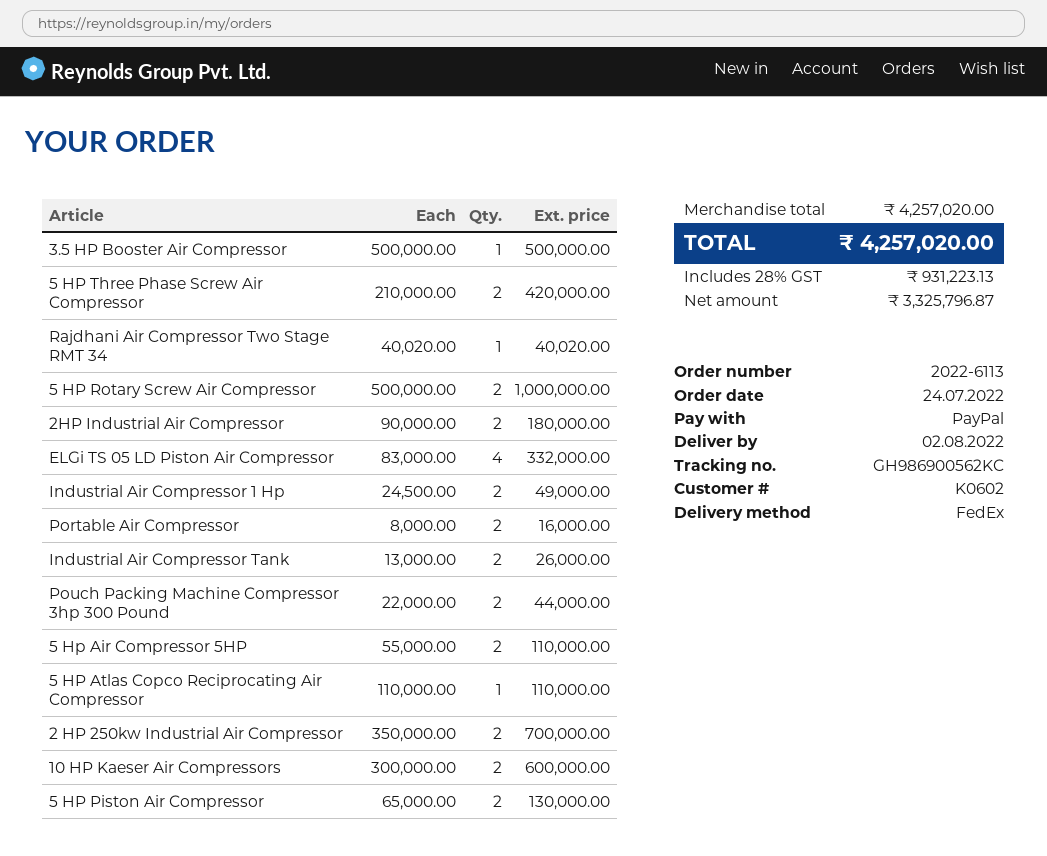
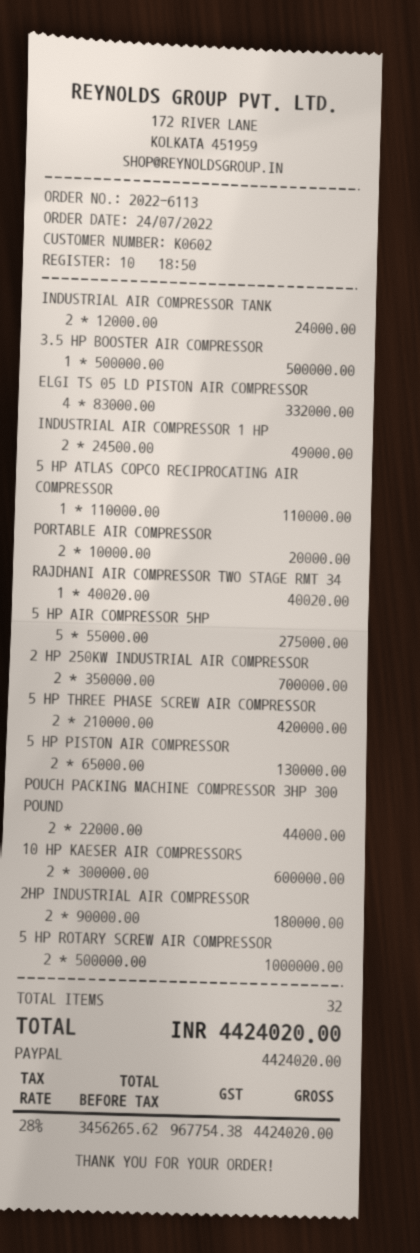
Portable Air Compressor: 2 x 8000.00 = 16000.00 -> 2 x 10000.00 = 20000.00
Industrial Air Compressor Tank: 2 x 13000.00 = 26000.00 -> 2 x 12000.00 = 24000.00
5 Hp Air Compressor 5HP: 2 x 55000.00 = 110000.00 -> 5 x 55000.00 = 275000.00
net: 3325796.87 -> 3456265.62
tax: 28% = 931223.13 -> 28% = 967754.38
total: 4257020.00 -> 4424020.00

